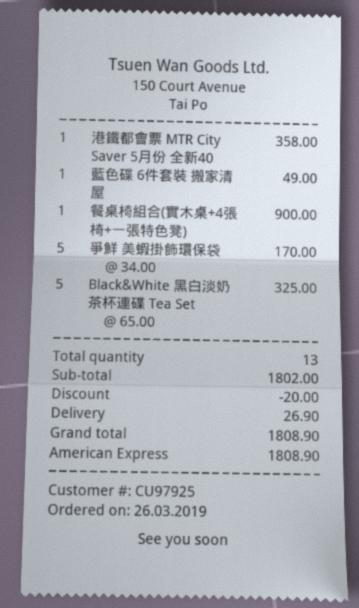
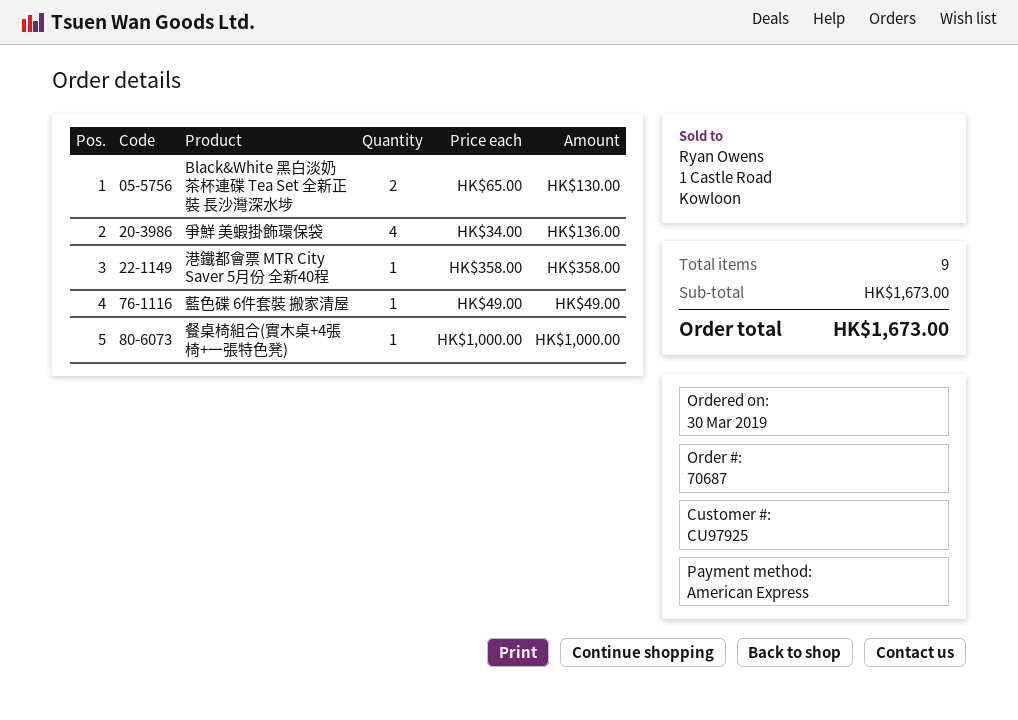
order date: 2019-03-26 -> 2019-03-30
餐桌椅組合(實木桌+4張椅+一張特色凳): 1 x 900.00 = 900.00 -> 1 x 1000.00 = 1000.00
爭鮮 美蝦掛飾環保袋: 5 x 34.00 = 170.00 -> 4 x 34.00 = 136.00
Black&White 黑白淡奶茶杯連碟 Tea Set: 5 x 65.00 = 325.00 -> 2 x 65.00 = 130.00
total quantity: 13 -> 9
subtotal: 1802.00 -> 1673.00
discount: 20.00 -> none
shipping: 26.90 -> none
total: 1808.90 -> 1673.00

